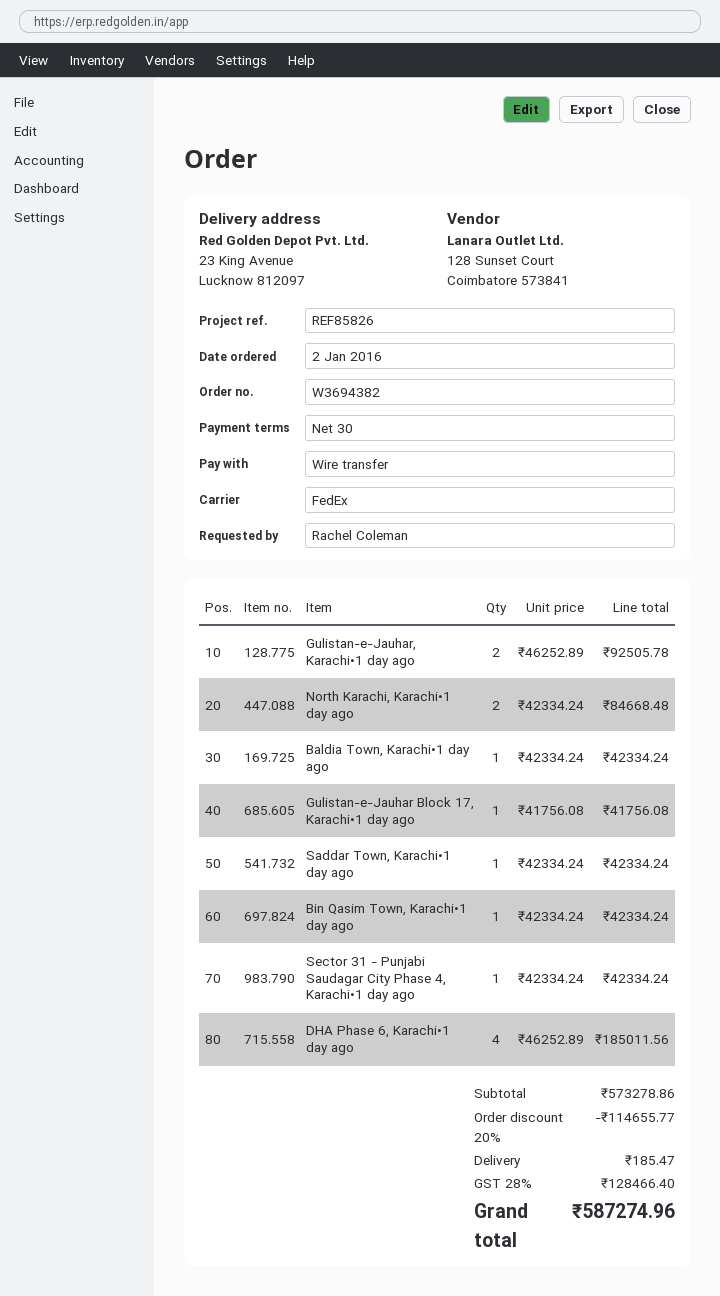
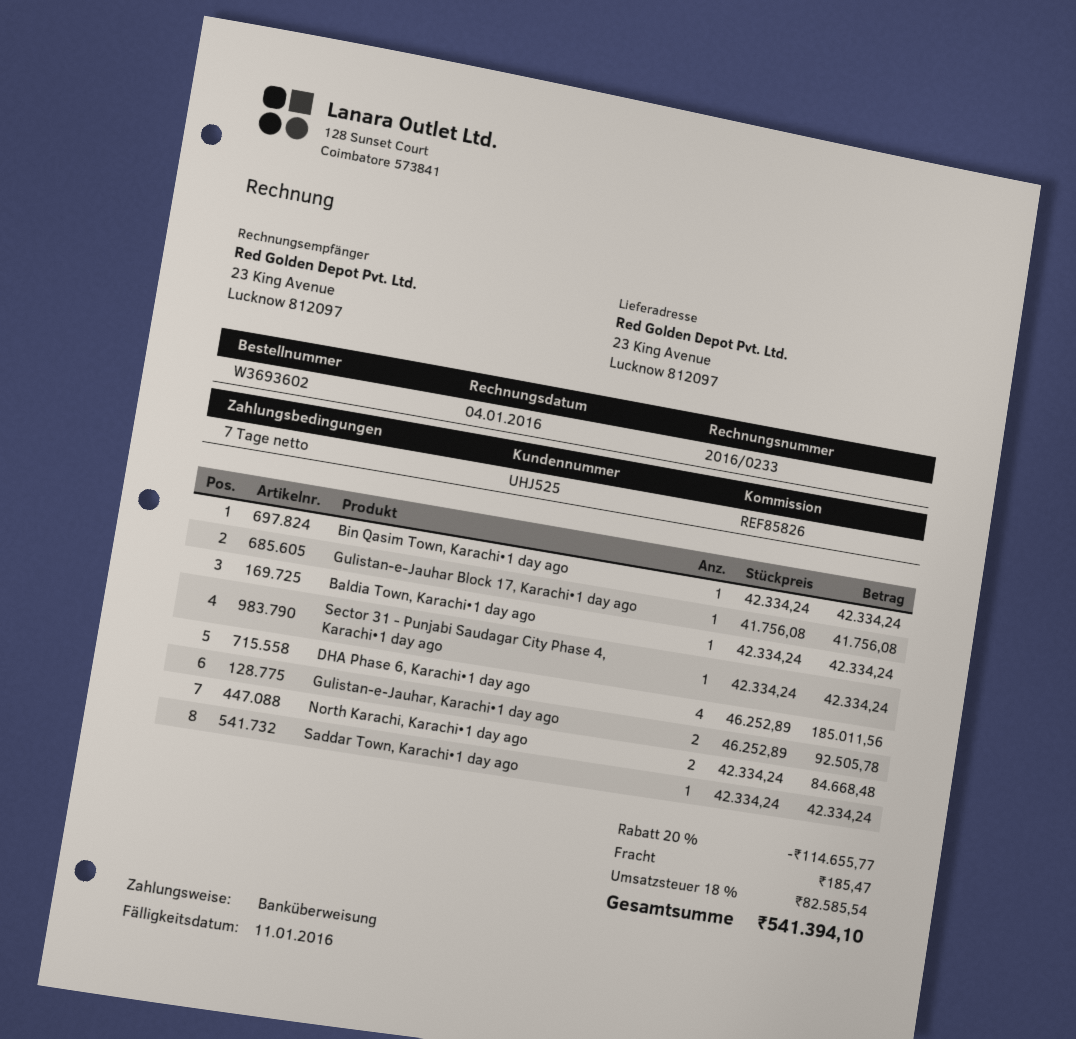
order number: W3694382 -> W3693602
payment terms: 30 days -> 7 days
tax: 28% = 128466.40 -> 18% = 82585.54
total: 587274.96 -> 541394.10

